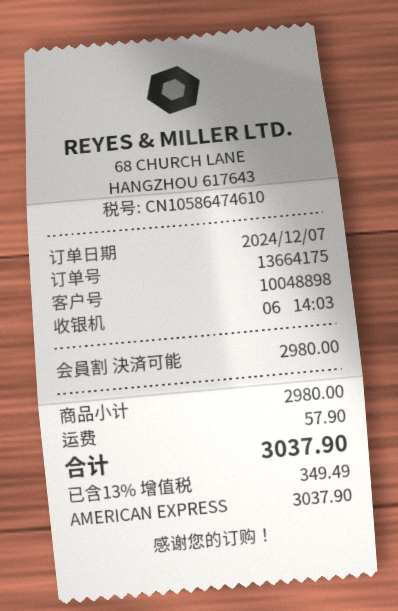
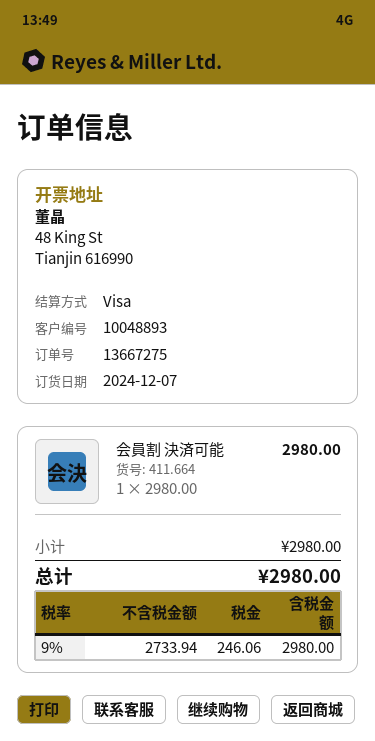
order number: 13664175 -> 13667275
customer number: 10048898 -> 10048893
payment method: American Express -> Visa
shipping: 57.90 -> none
tax: 13% = 349.49 -> 9% = 246.06
total: 3037.90 -> 2980.00

